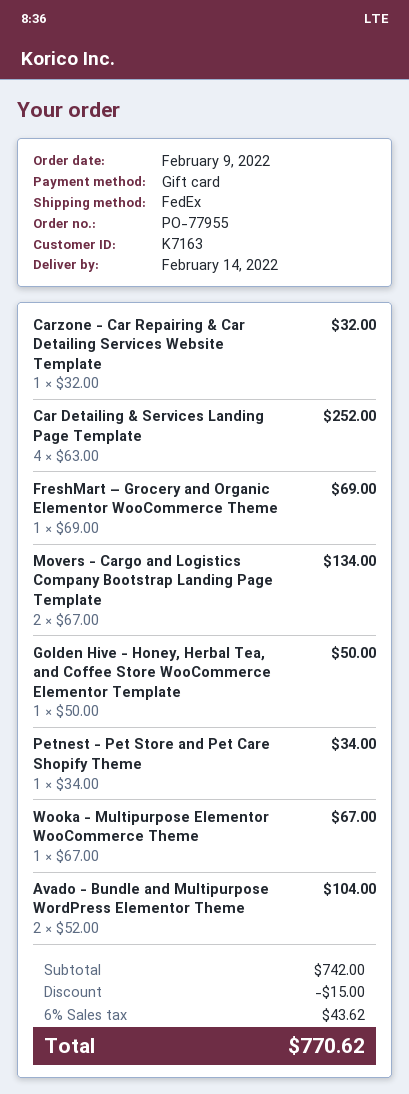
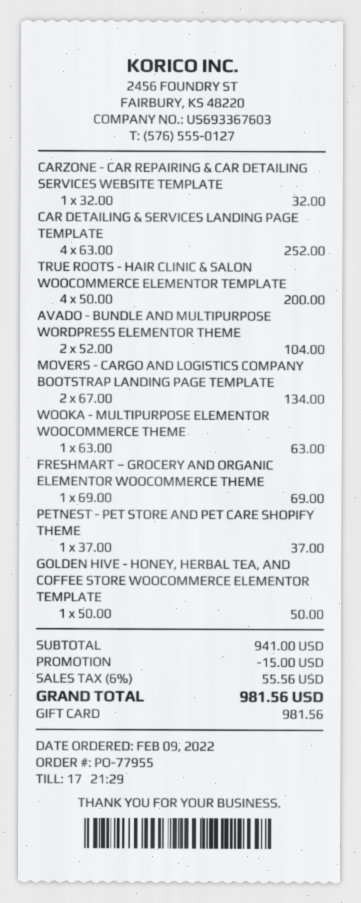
Petnest - Pet Store and Pet Care Shopify Theme: 1 x 34.00 = 34.00 -> 1 x 37.00 = 37.00
Wooka - Multipurpose Elementor WooCommerce Theme: 1 x 67.00 = 67.00 -> 1 x 63.00 = 63.00
TRUE ROOTS - HAIR CLINIC & SALON WOOCOMMERCE ELEMENTOR TEMPLATE: none -> 4 x 50.00 = 200.00
subtotal: 742.00 -> 941.00
tax: 6% = 43.62 -> 6% = 55.56
total: 770.62 -> 981.56

